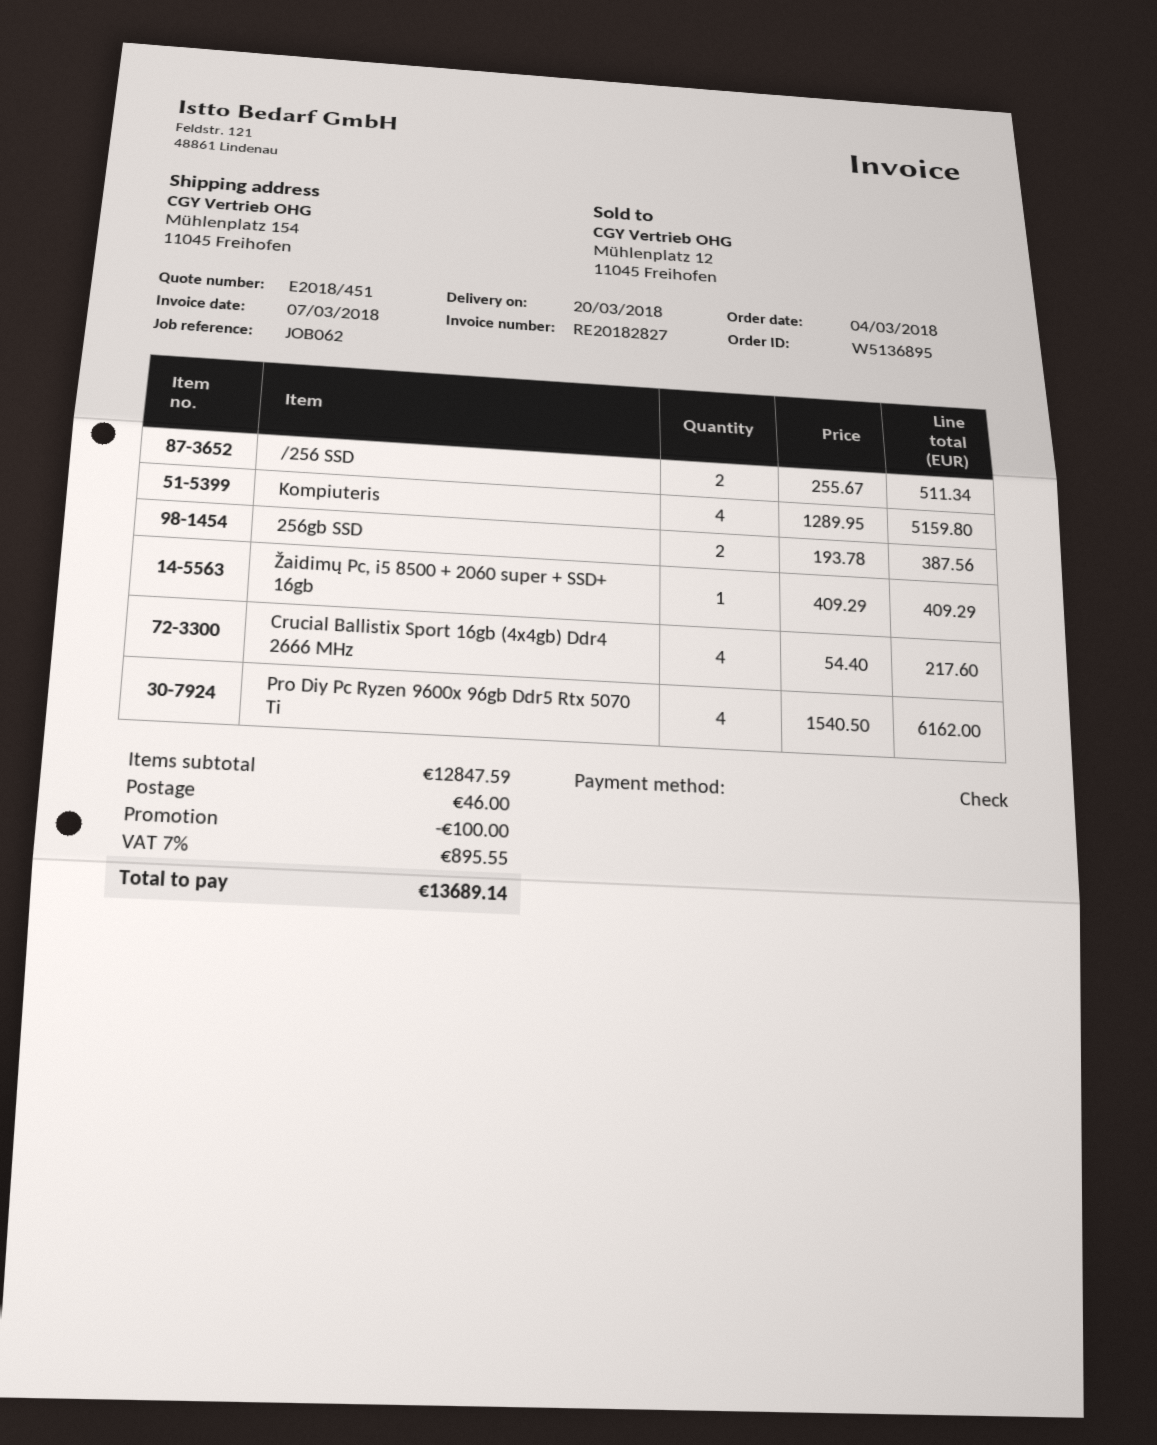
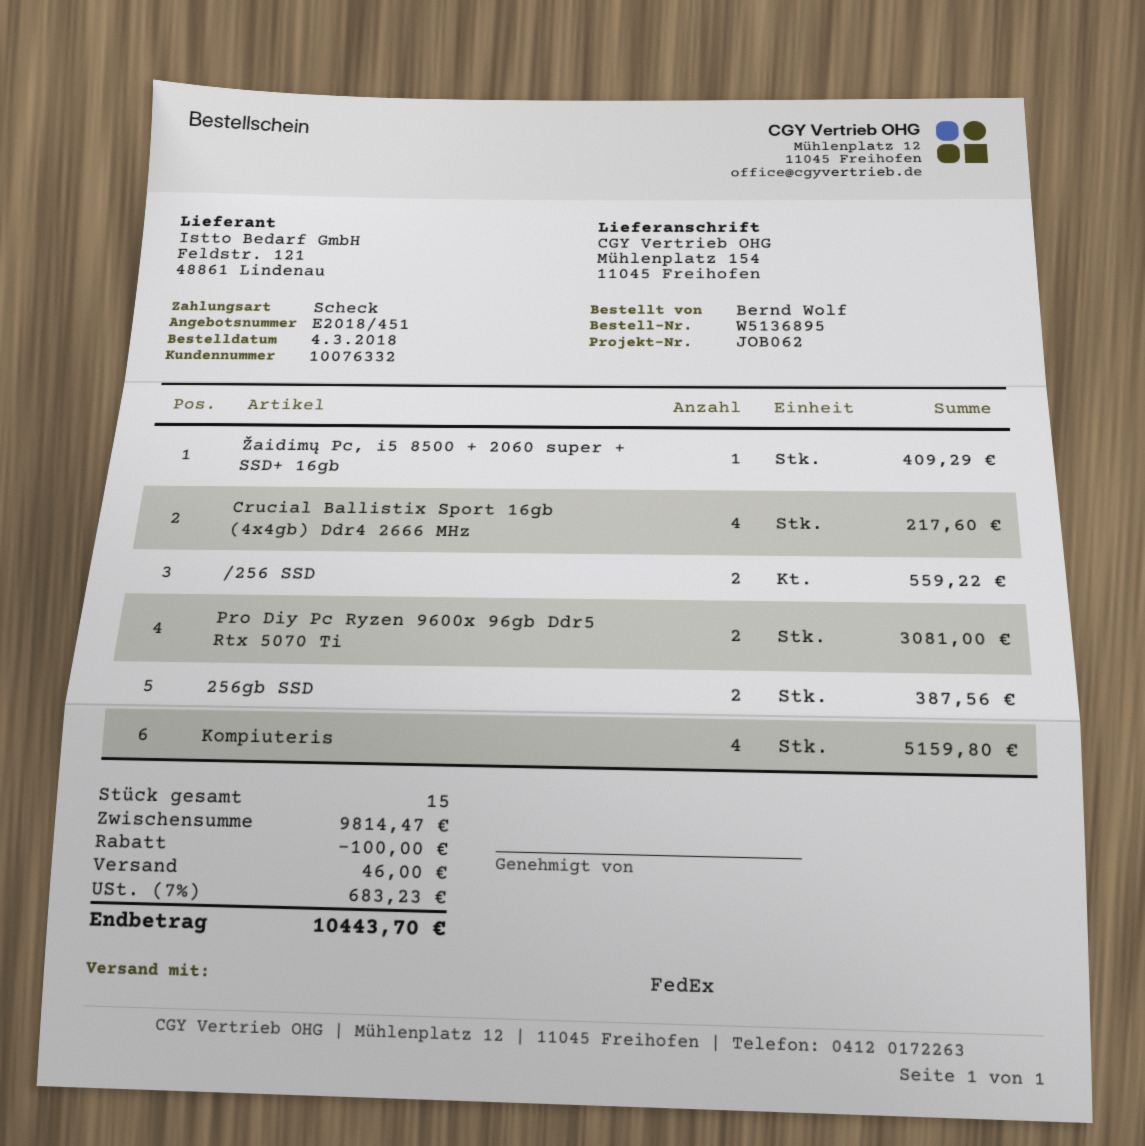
/256 SSD: 2 for 511.34 -> 2 for 559.22
Pro Diy Pc Ryzen 9600x 96gb Ddr5 Rtx 5070 Ti: 4 for 6162.00 -> 2 for 3081.00
subtotal: 12847.59 -> 9814.47
tax: 7% = 895.55 -> 7% = 683.23
total: 13689.14 -> 10443.70

